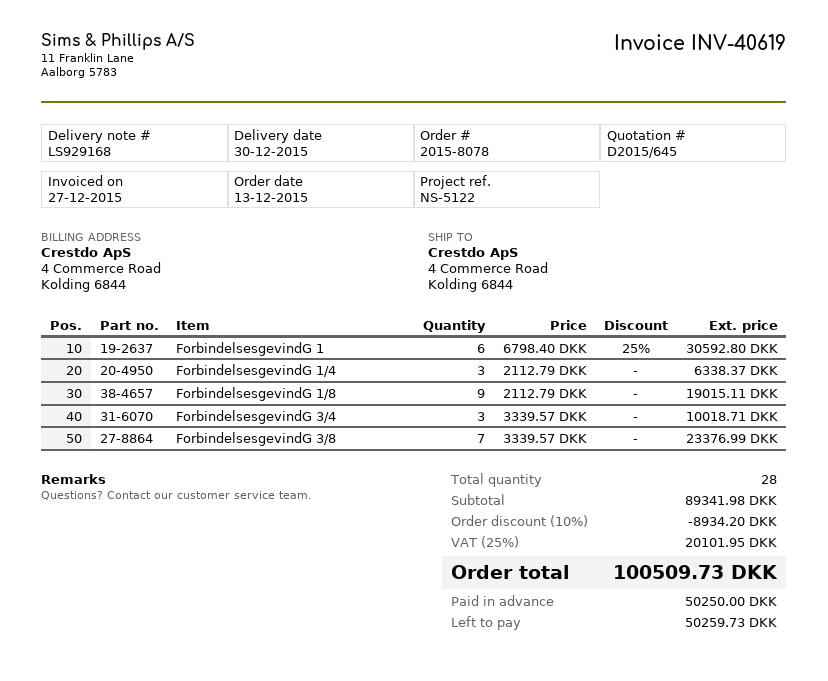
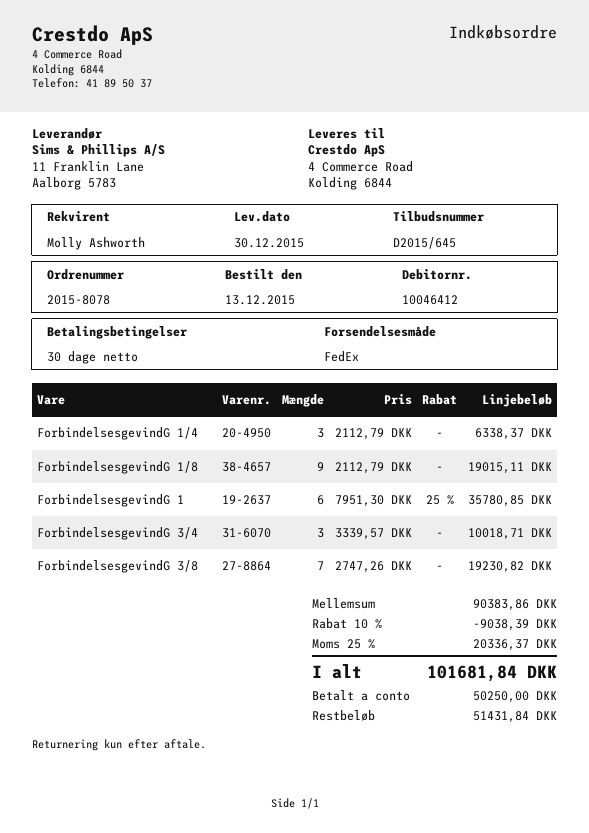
ForbindelsesgevindG 1: 6 x 6798.40 - 25% = 30592.80 -> 6 x 7951.30 - 25% = 35780.85
ForbindelsesgevindG 3/8: 7 x 3339.57 = 23376.99 -> 7 x 2747.26 = 19230.82
subtotal: 89341.98 -> 90383.86
discount: 10% = 8934.20 -> 10% = 9038.39
tax: 25% = 20101.95 -> 25% = 20336.37
total: 100509.73 -> 101681.84
balance: 50259.73 -> 51431.84

